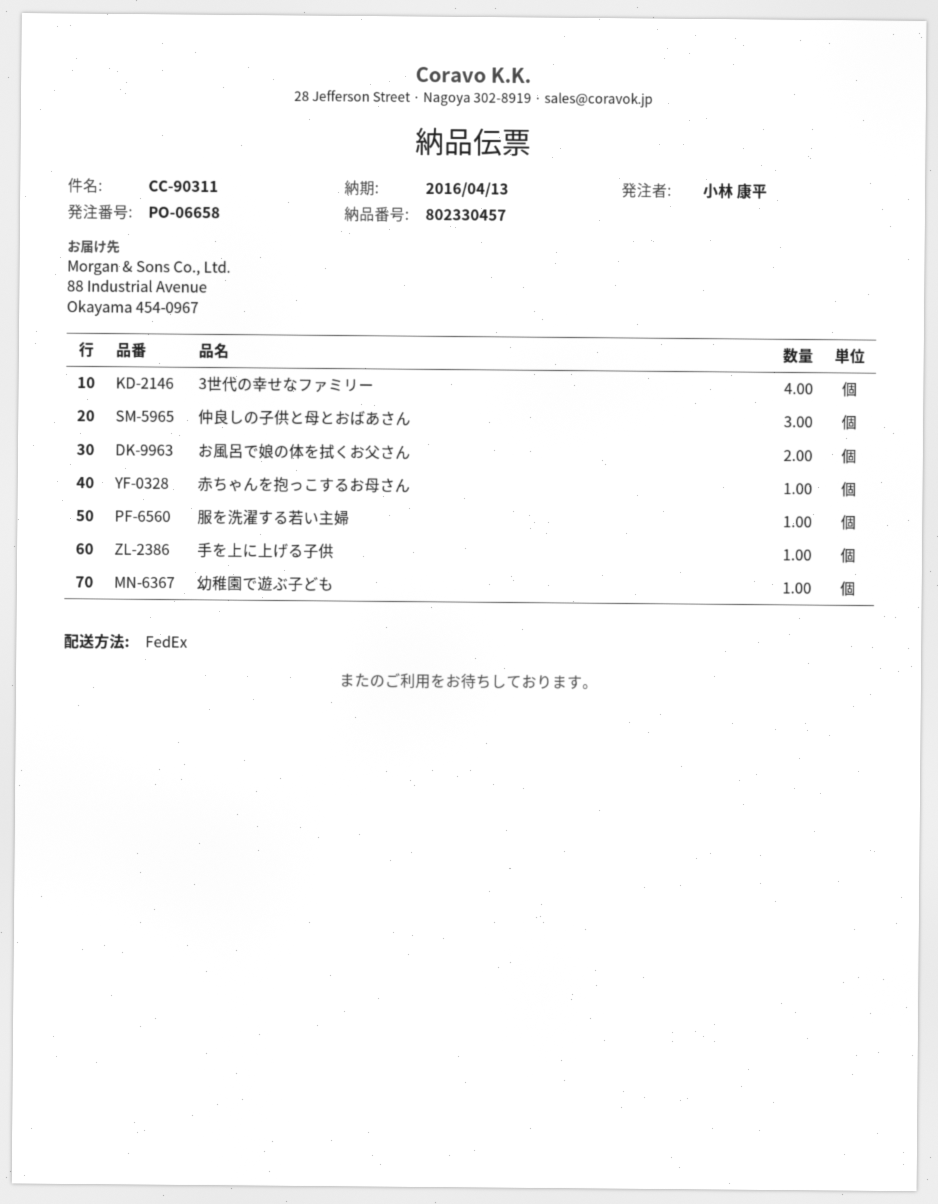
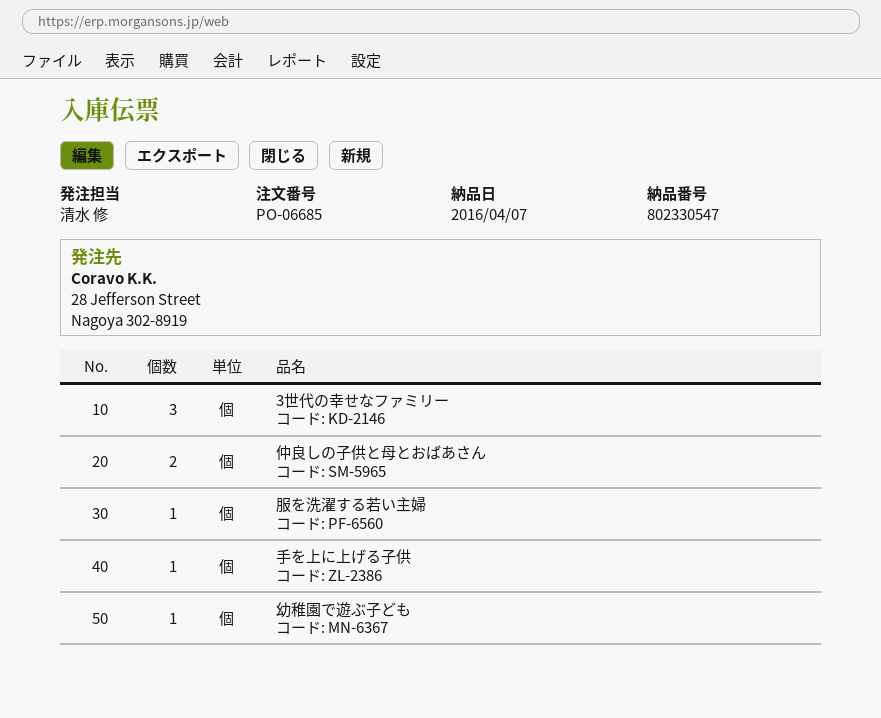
order number: PO-06658 -> PO-06685
delivery note number: 802330457 -> 802330547
delivery date: 2016-04-13 -> 2016-04-07
ordered by: 小林 康平 -> 清水 修
3世代の幸せなファミリー: 4 -> 3
仲良しの子供と母とおばあさん: 3 -> 2
お風呂で娘の体を拭くお父さん: 2 -> none
赤ちゃんを抱っこするお母さん: 1 -> none

